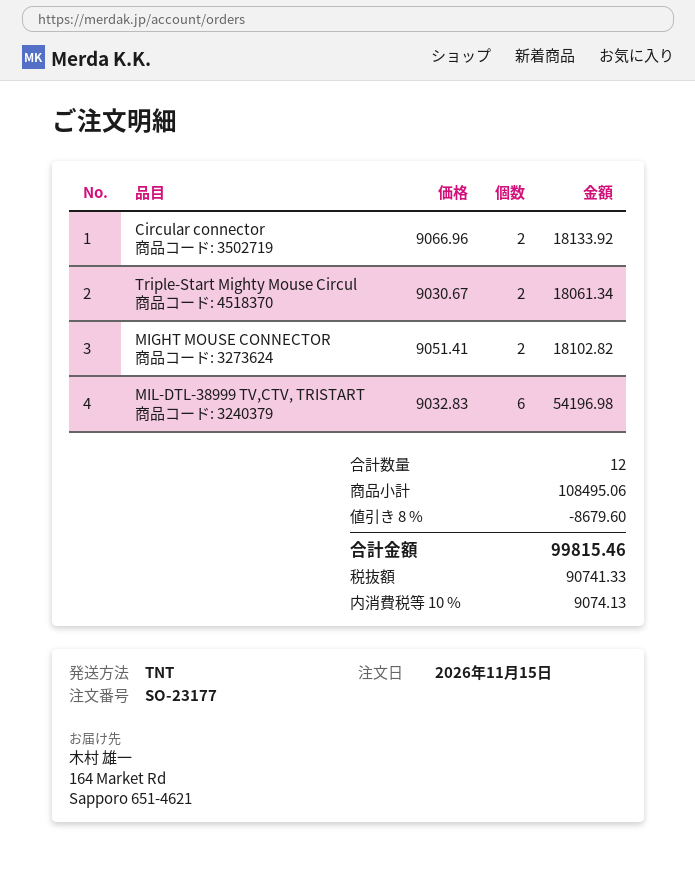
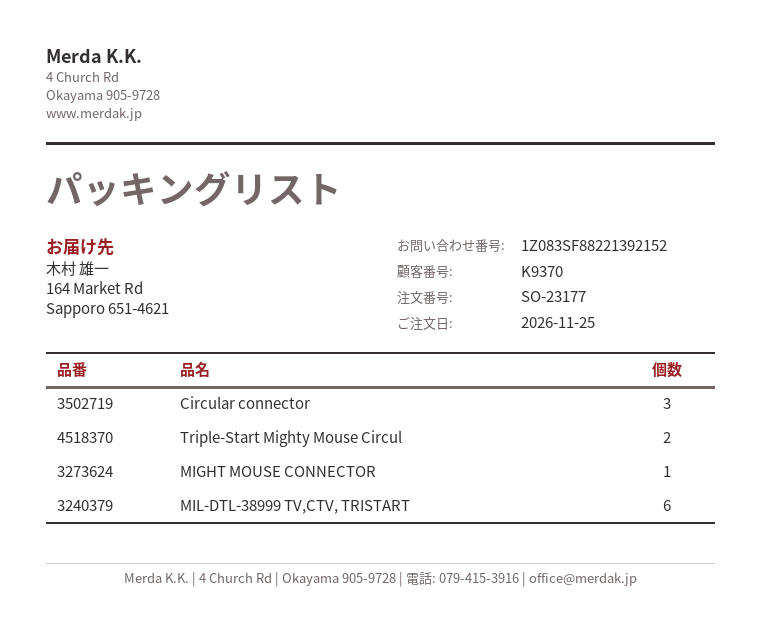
order date: 2026-11-15 -> 2026-11-25
Circular connector: 2 -> 3
MIGHT MOUSE CONNECTOR: 2 -> 1

